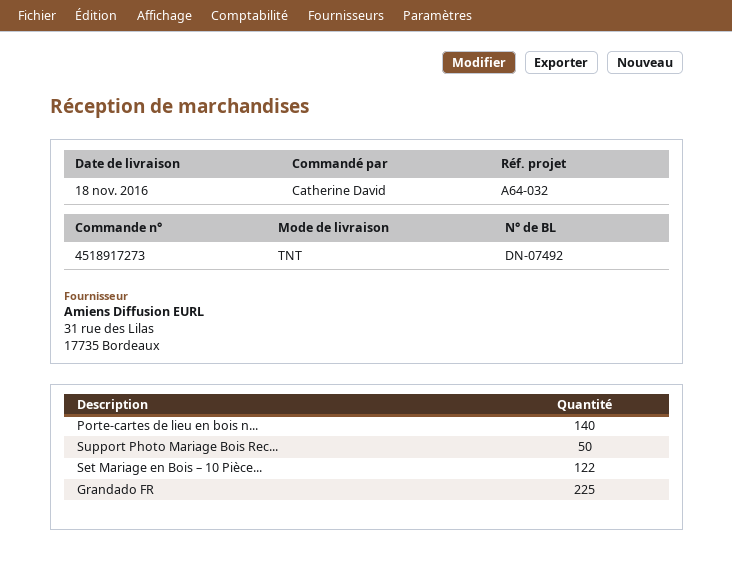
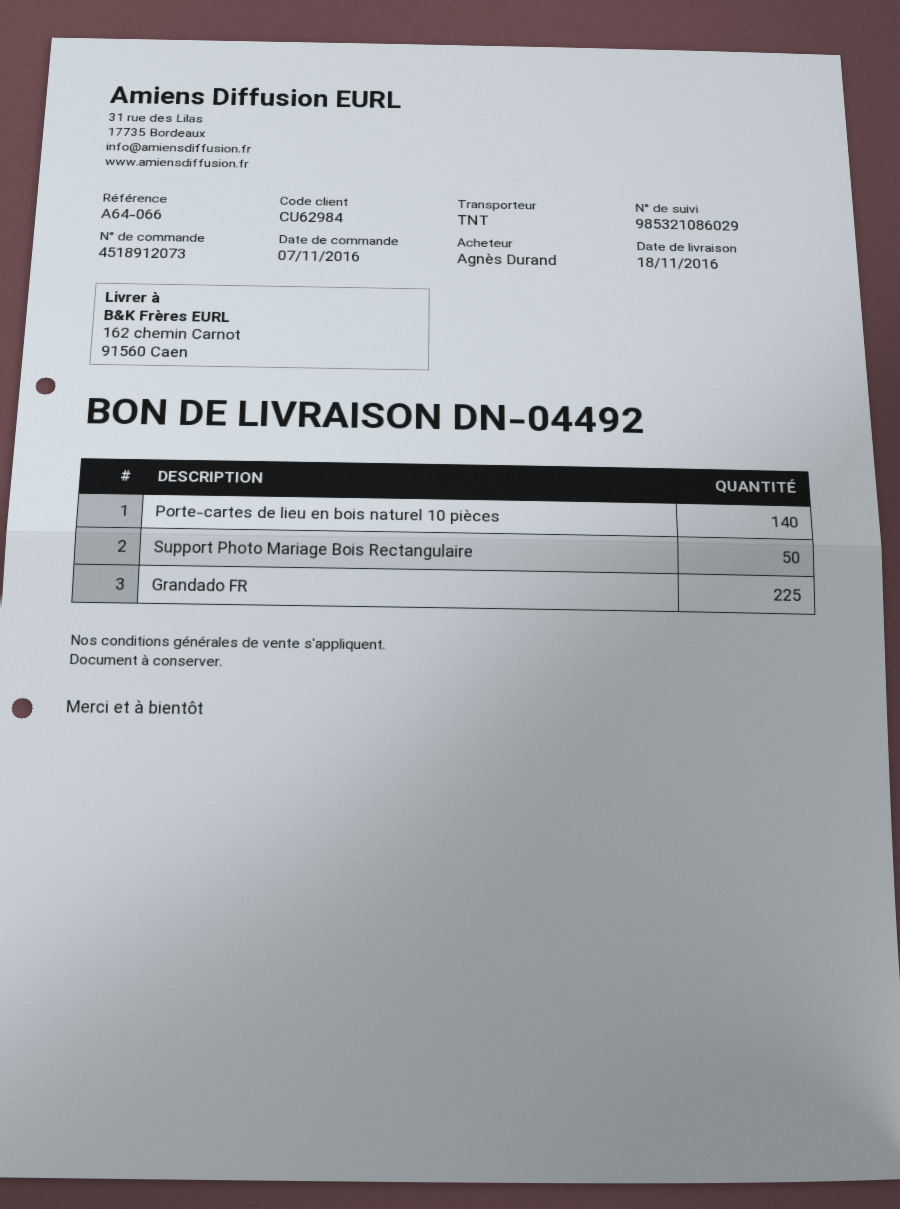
order number: 4518917273 -> 4518912073
delivery note number: DN-07492 -> DN-04492
reference: A64-032 -> A64-066
ordered by: Catherine David -> Agnès Durand
Set Mariage en Bois – 10 Pièce...: 122 -> none

